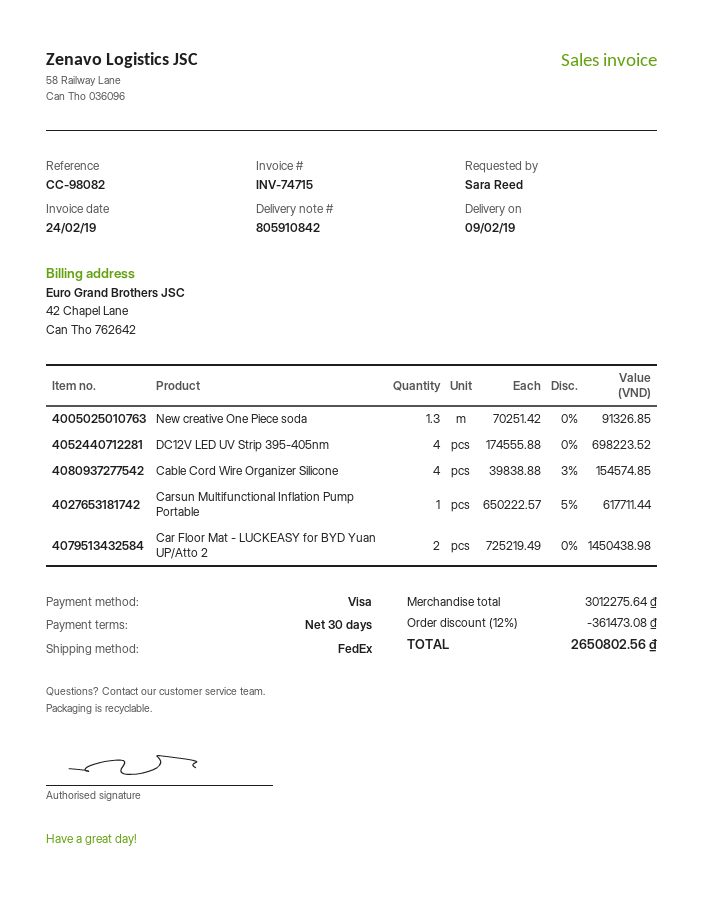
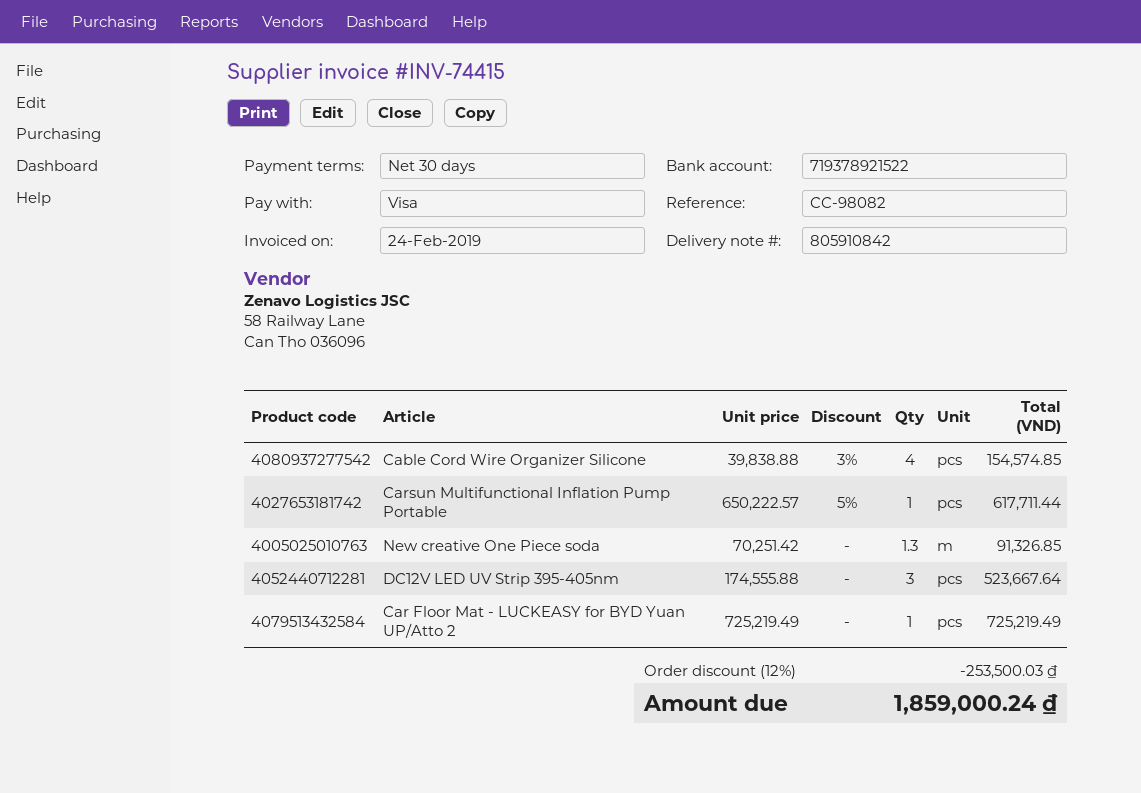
invoice number: INV-74715 -> INV-74415
DC12V LED UV Strip 395-405nm: 4 x 174555.88 = 698223.52 -> 3 x 174555.88 = 523667.64
Car Floor Mat - LUCKEASY for BYD Yuan UP/Atto 2: 2 x 725219.49 = 1450438.98 -> 1 x 725219.49 = 725219.49
discount: 12% = 361473.08 -> 12% = 253500.03
total: 2650802.56 -> 1859000.24

